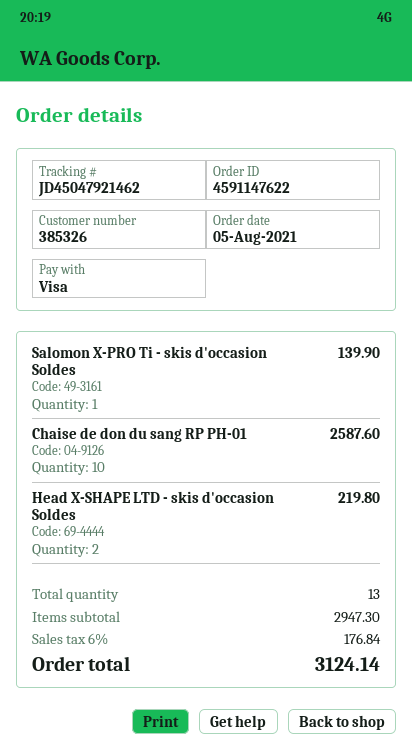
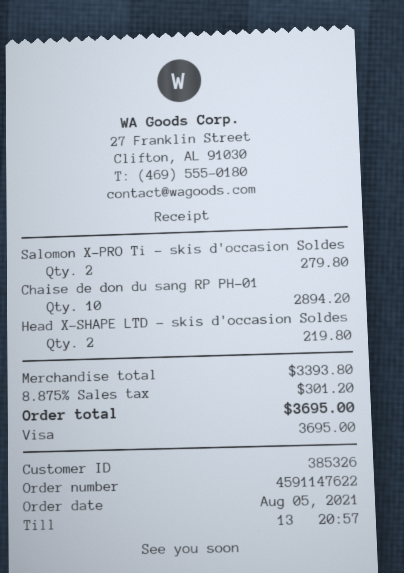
Salomon X-PRO Ti - skis d'occasion Soldes: 1 for 139.90 -> 2 for 279.80
Chaise de don du sang RP PH-01: 10 for 2587.60 -> 10 for 2894.20
subtotal: 2947.30 -> 3393.80
tax: 6% = 176.84 -> 8.875% = 301.20
total: 3124.14 -> 3695.00

